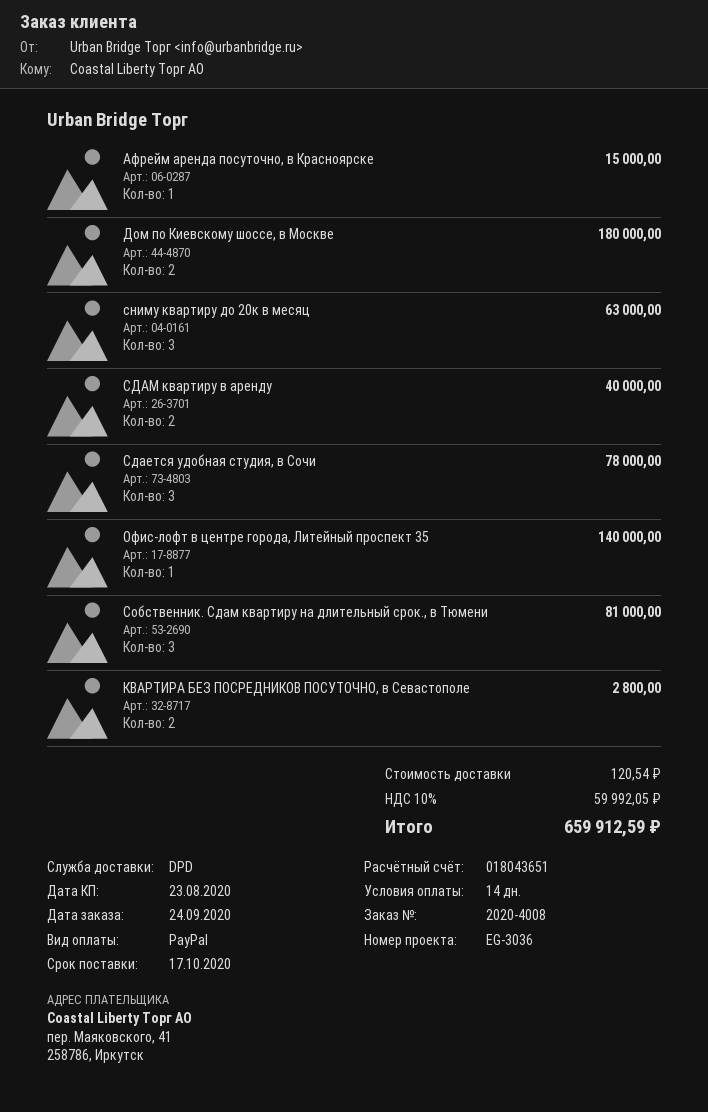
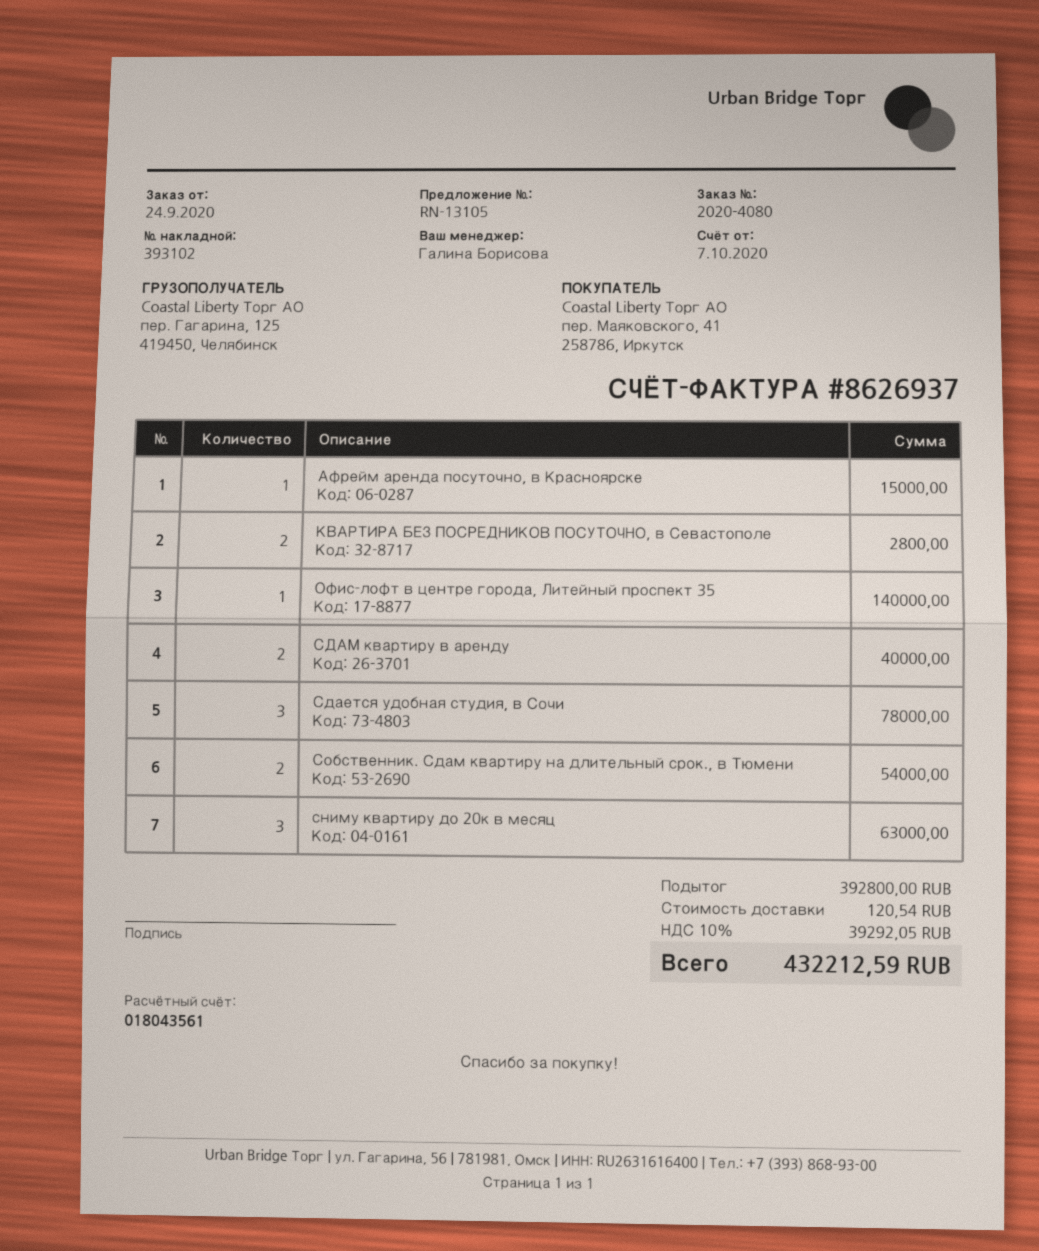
order number: 2020-4008 -> 2020-4080
bank account: 018043651 -> 018043561
Дом по Киевскому шоссе, в Москве: 2 for 180000.00 -> none
Собственник. Сдам квартиру на длительный срок., в Тюмени: 3 for 81000.00 -> 2 for 54000.00
tax: 10% = 59992.05 -> 10% = 39292.05
total: 659912.59 -> 432212.59

